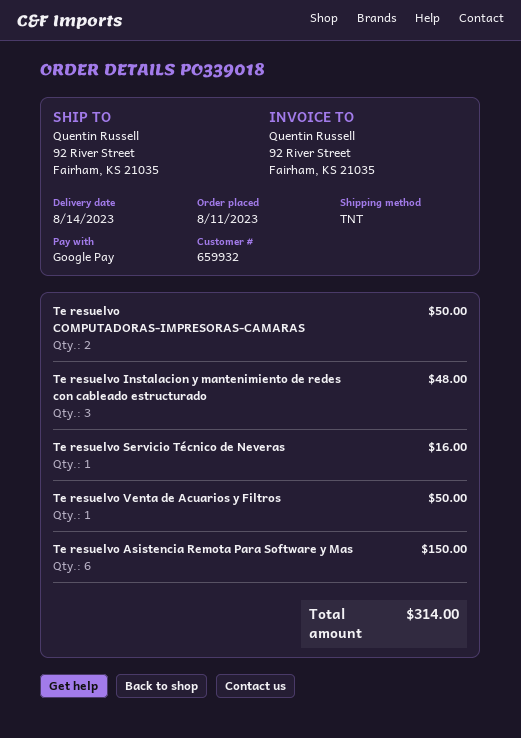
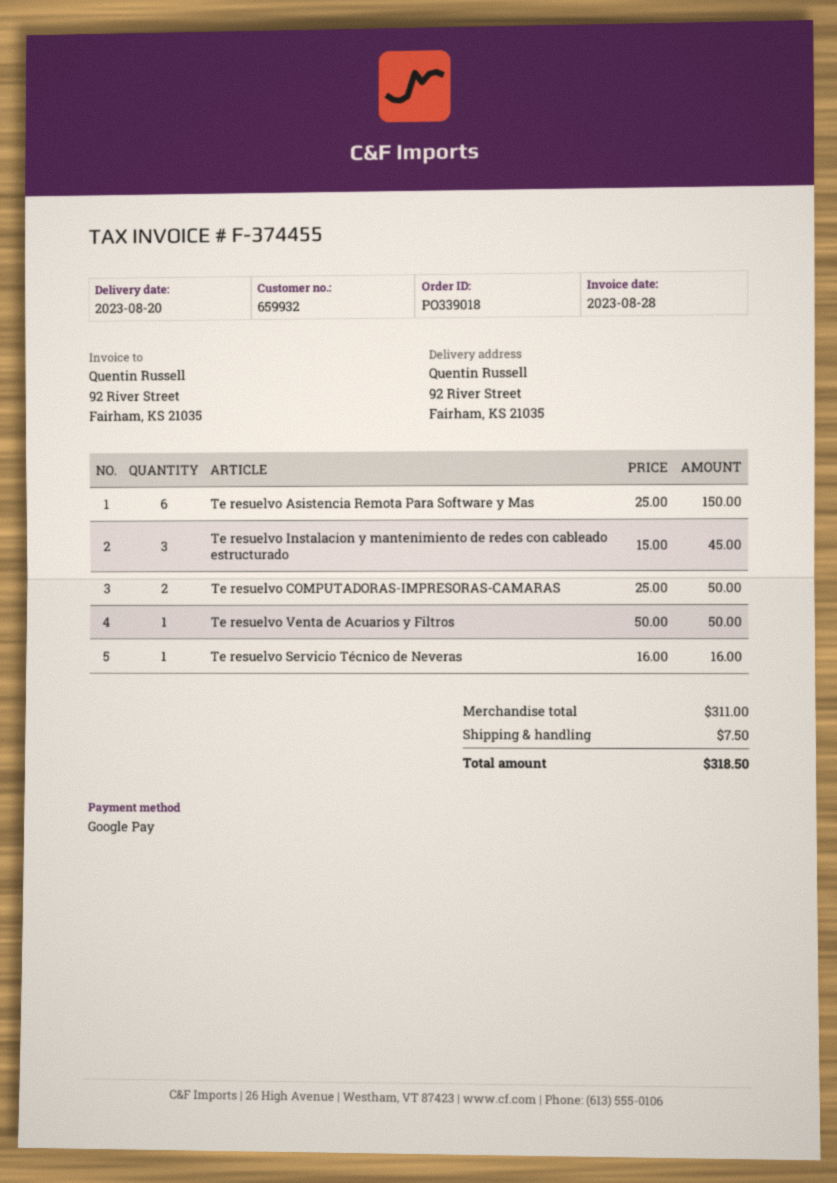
delivery date: 2023-08-14 -> 2023-08-20
Te resuelvo Instalacion y mantenimiento de redes con cableado estructurado: 3 for 48.00 -> 3 for 45.00
shipping: none -> 7.50
total: 314.00 -> 318.50

